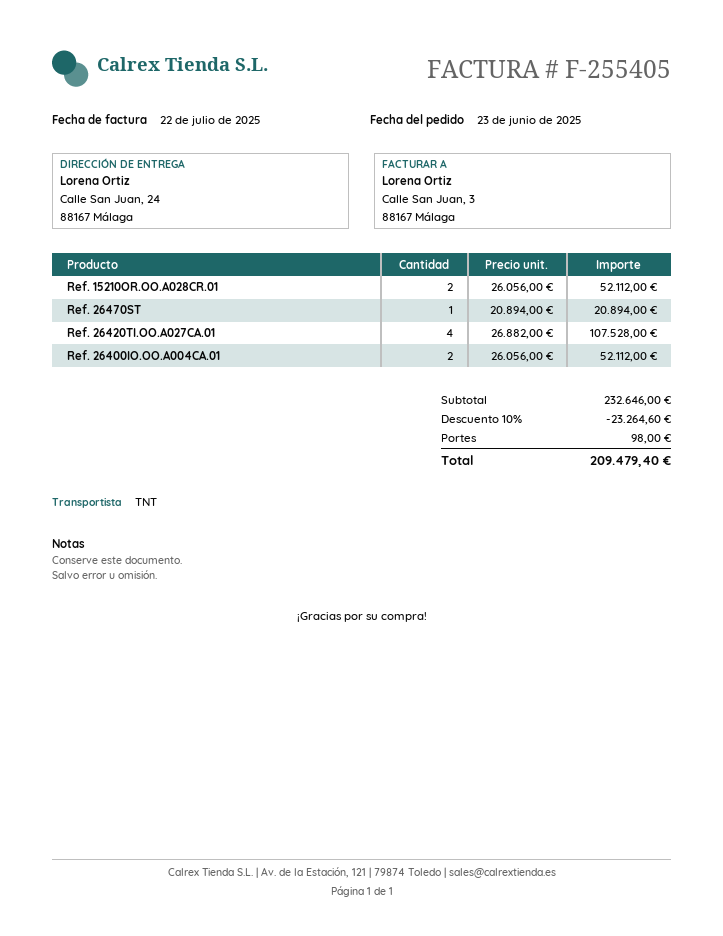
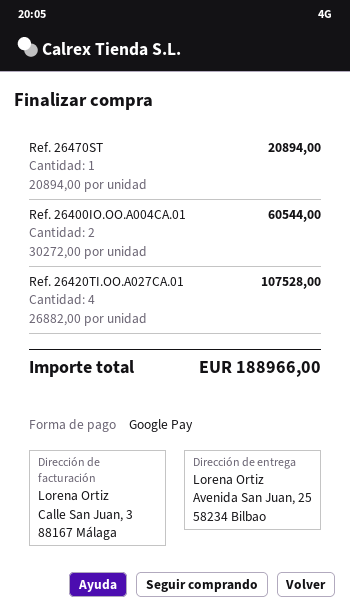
ship to: Calle San Juan, 24, 88167 Málaga -> Avenida San Juan, 25, 58234 Bilbao
Ref. 15210OR.OO.A028CR.01: 2 x 26056.00 = 52112.00 -> none
Ref. 26400IO.OO.A004CA.01: 2 x 26056.00 = 52112.00 -> 2 x 30272.00 = 60544.00
discount: 10% = 23264.60 -> none
shipping: 98.00 -> none
total: 209479.40 -> 188966.00

